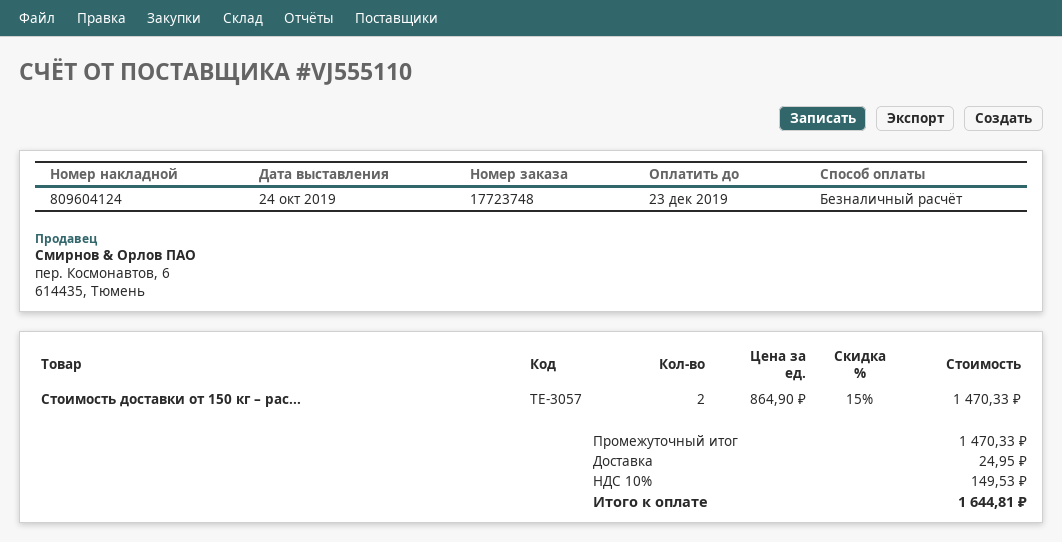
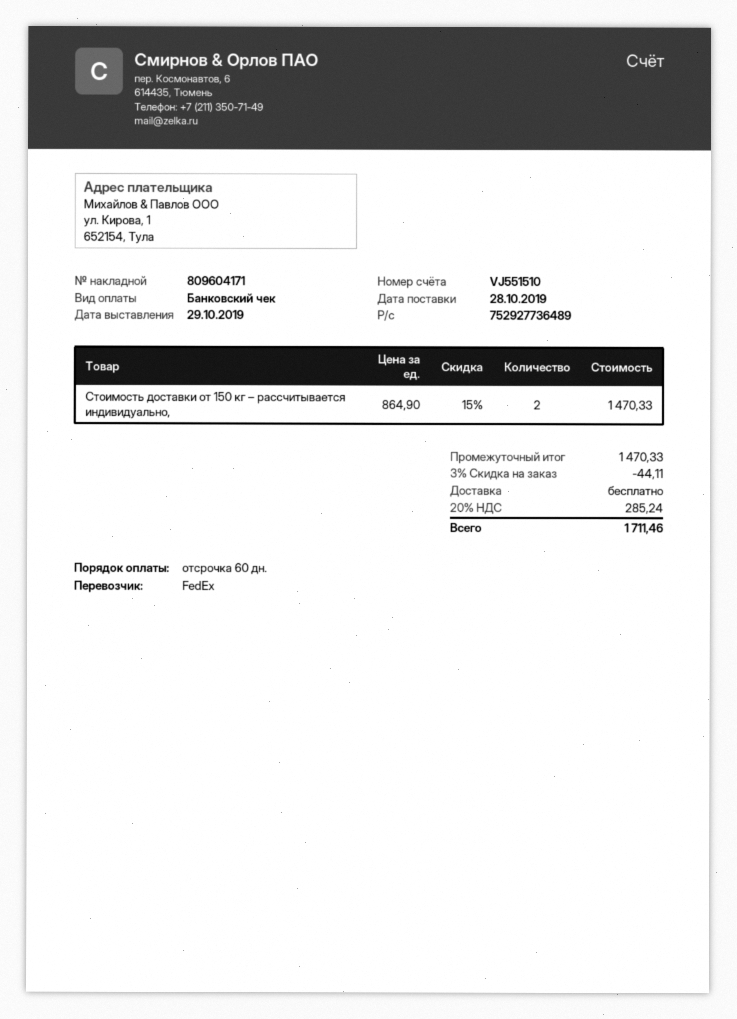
delivery note number: 809604124 -> 809604171
invoice number: VJ555110 -> VJ551510
invoice date: 2019-10-24 -> 2019-10-29
payment method: bank transfer -> cheque
discount: none -> 3% = 44.11
shipping: 24.95 -> 0.00
tax: 10% = 149.53 -> 20% = 285.24
total: 1644.81 -> 1711.46

